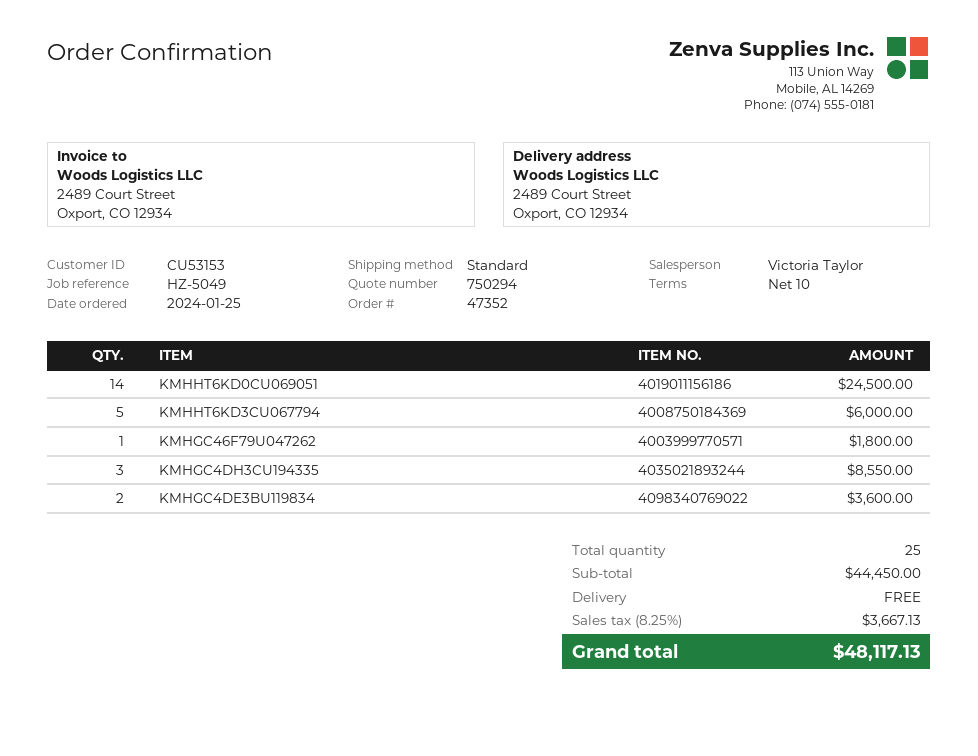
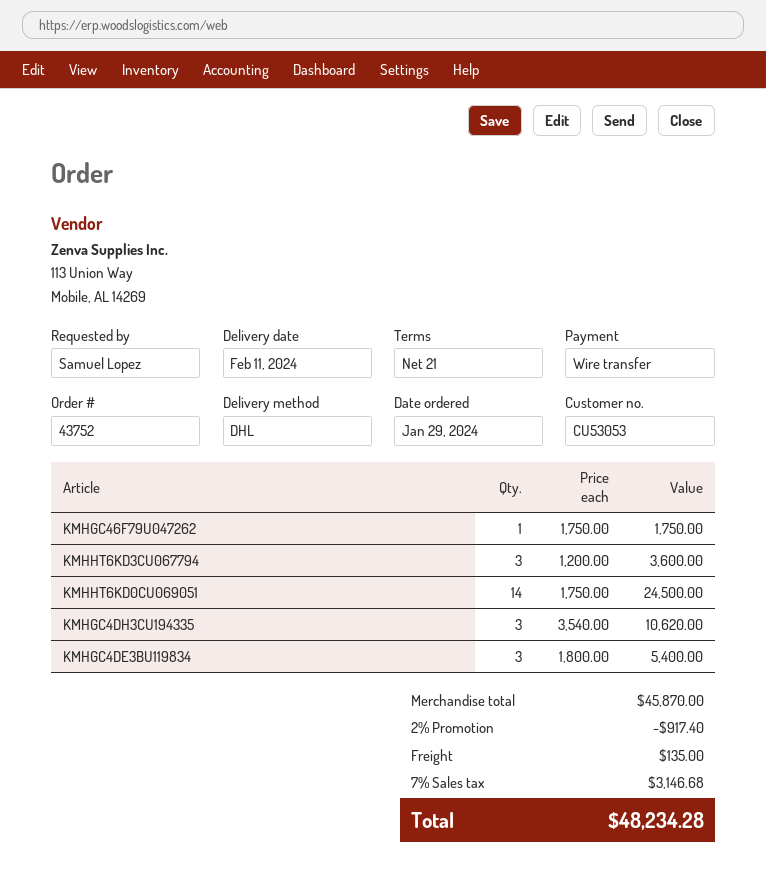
order number: 47352 -> 43752
order date: 2024-01-25 -> 2024-01-29
payment terms: 10 days -> 21 days
customer number: CU53153 -> CU53053
shipping method: standard -> DHL
KMHHT6KD3CU067794: 5 for 6000.00 -> 3 for 3600.00
KMHGC46F79U047262: 1 for 1800.00 -> 1 for 1750.00
KMHGC4DH3CU194335: 3 for 8550.00 -> 3 for 10620.00
KMHGC4DE3BU119834: 2 for 3600.00 -> 3 for 5400.00
subtotal: 44450.00 -> 45870.00
discount: none -> 2% = 917.40
shipping: 0.00 -> 135.00
tax: 8.25% = 3667.13 -> 7% = 3146.68
total: 48117.13 -> 48234.28

